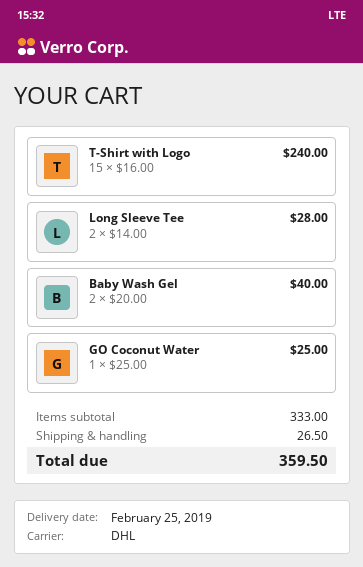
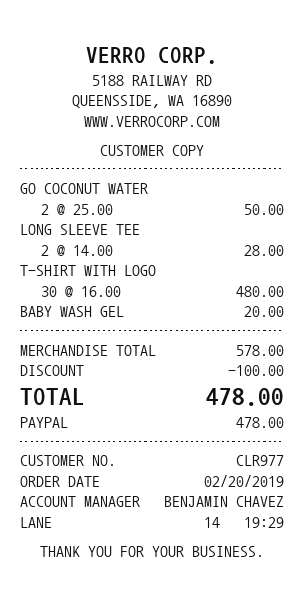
T-Shirt with Logo: 15 x 16.00 = 240.00 -> 30 x 16.00 = 480.00
Baby Wash Gel: 2 x 20.00 = 40.00 -> 1 x 20.00 = 20.00
GO Coconut Water: 1 x 25.00 = 25.00 -> 2 x 25.00 = 50.00
subtotal: 333.00 -> 578.00
discount: none -> 100.00
shipping: 26.50 -> none
total: 359.50 -> 478.00

